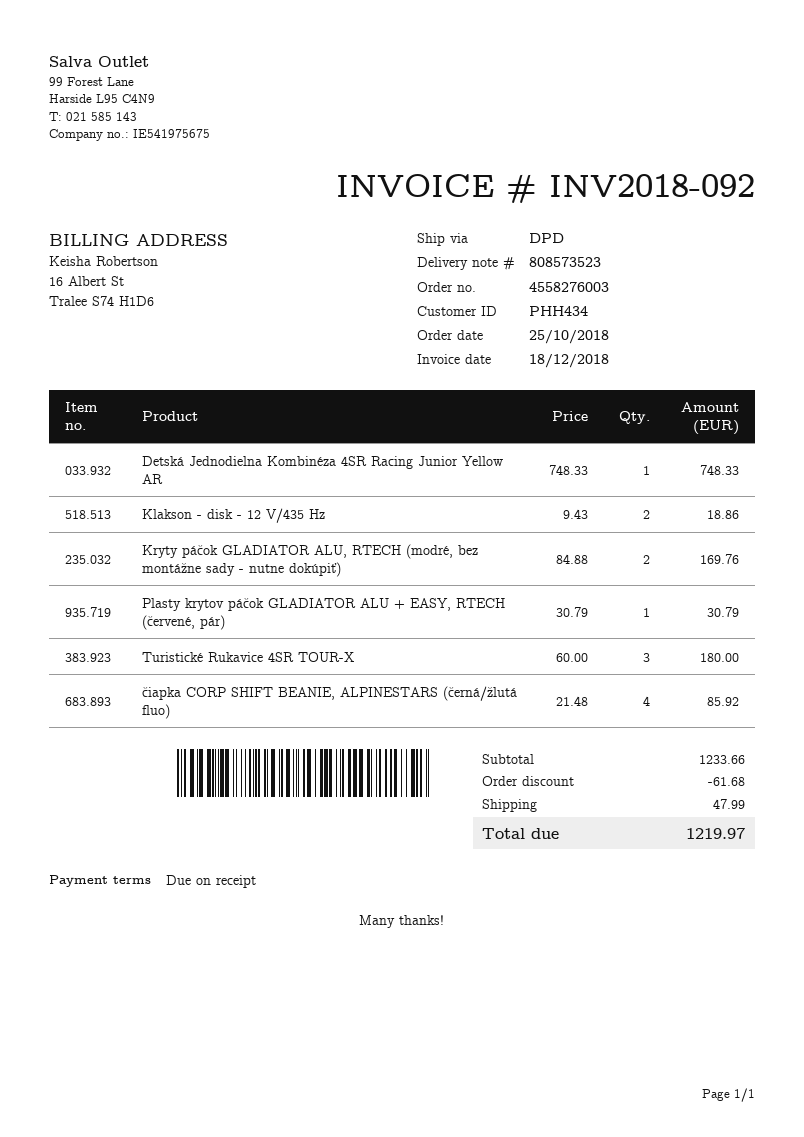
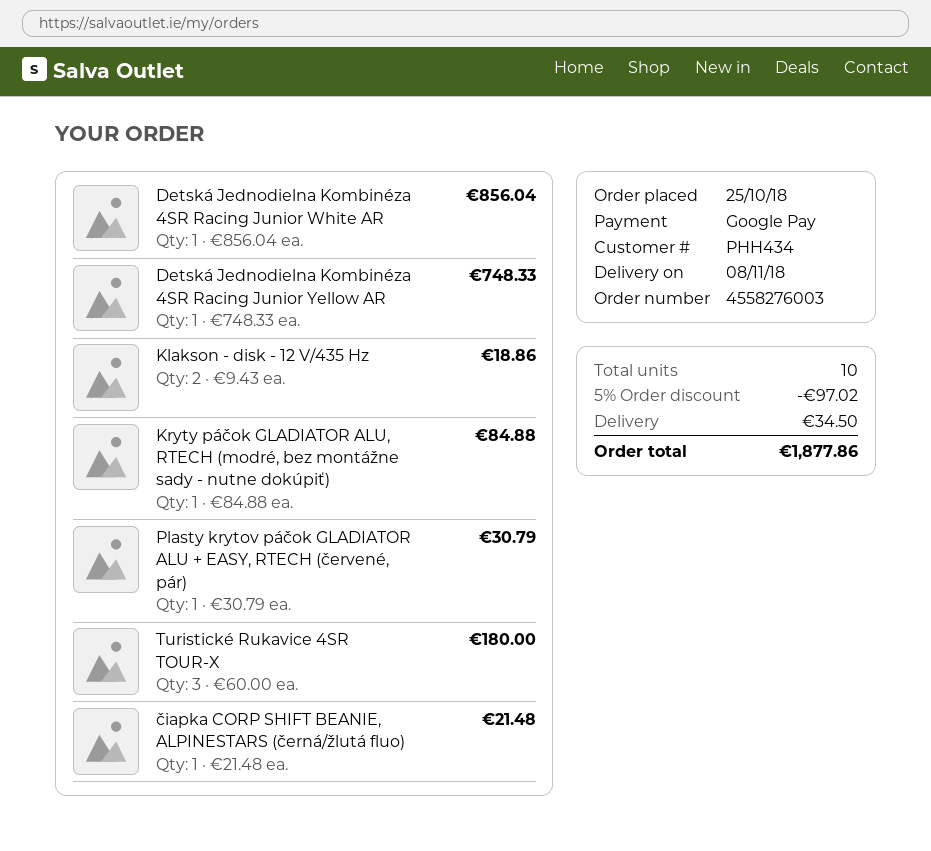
Kryty páčok GLADIATOR ALU, RTECH (modré, bez montážne sady - nutne dokúpiť): 2 x 84.88 = 169.76 -> 1 x 84.88 = 84.88
čiapka CORP SHIFT BEANIE, ALPINESTARS (černá/žlutá fluo): 4 x 21.48 = 85.92 -> 1 x 21.48 = 21.48
Detská Jednodielna Kombinéza 4SR Racing Junior White AR: none -> 1 x 856.04 = 856.04
discount: 61.68 -> 97.02
shipping: 47.99 -> 34.50
total: 1219.97 -> 1877.86

